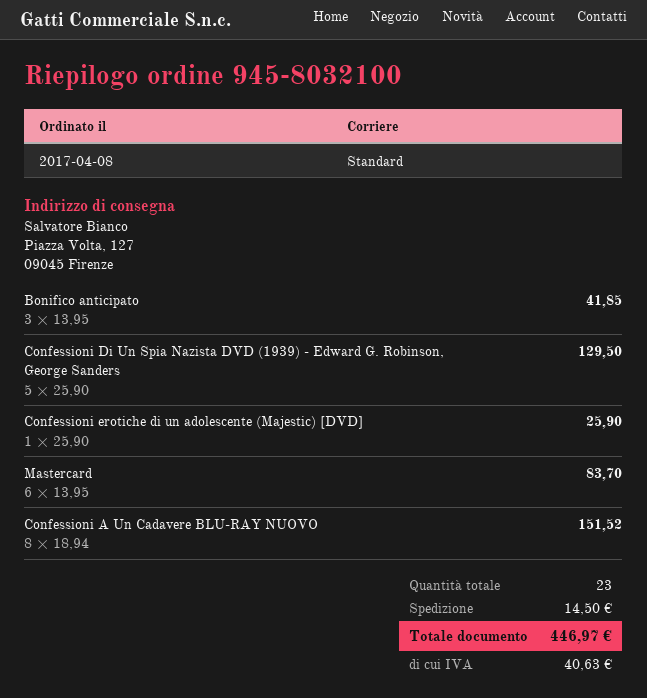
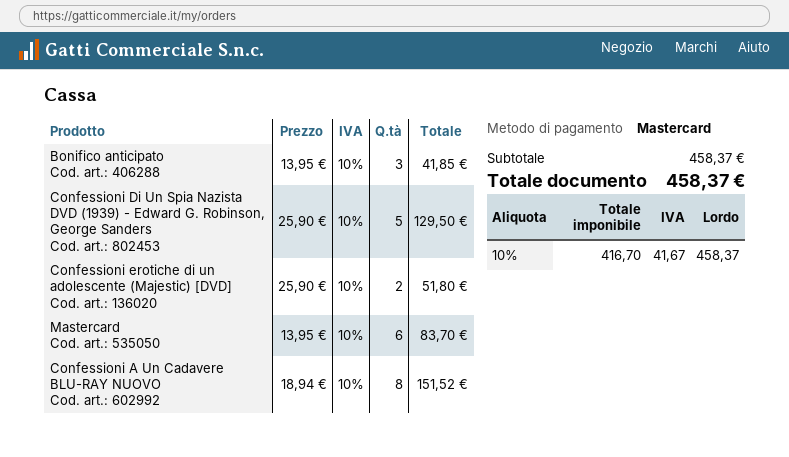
Confessioni erotiche di un adolescente (Majestic) [DVD]: 1 x 25.90 = 25.90 -> 2 x 25.90 = 51.80
shipping: 14.50 -> none
tax: 40.63 -> 41.67
total: 446.97 -> 458.37

